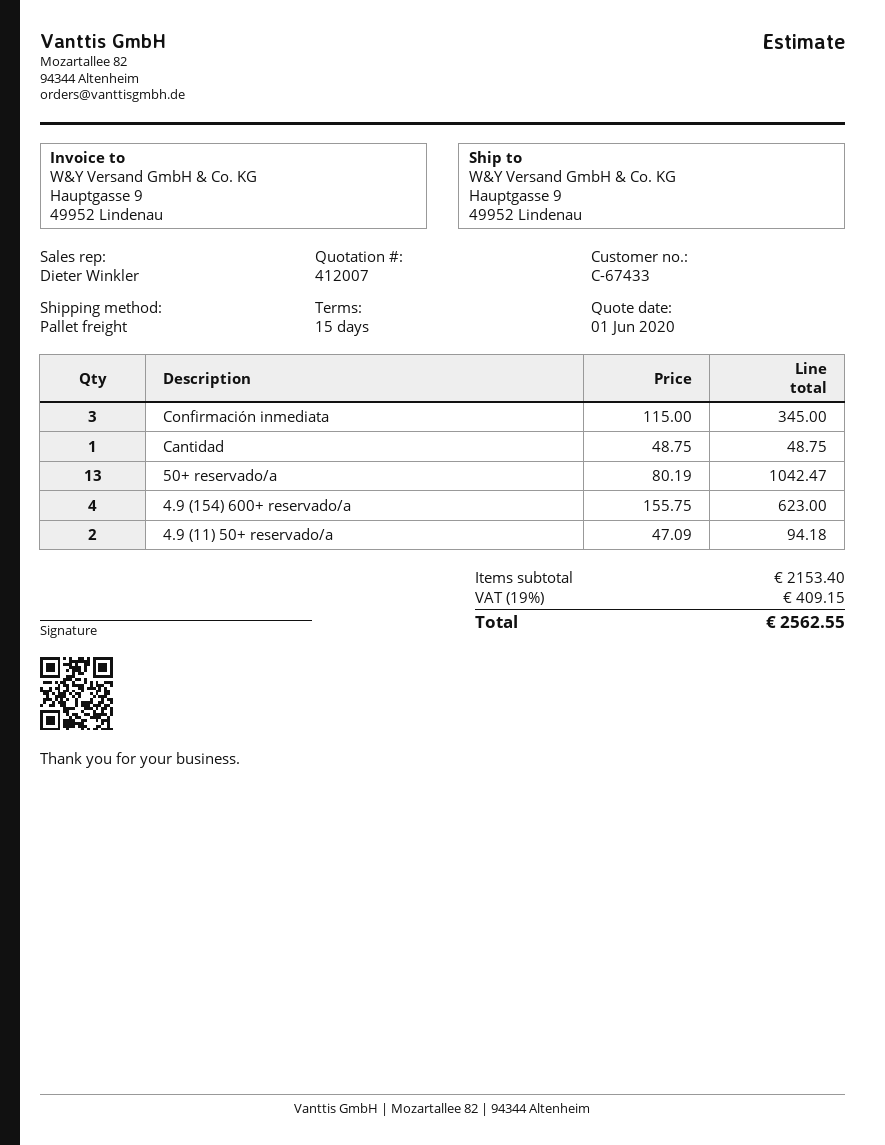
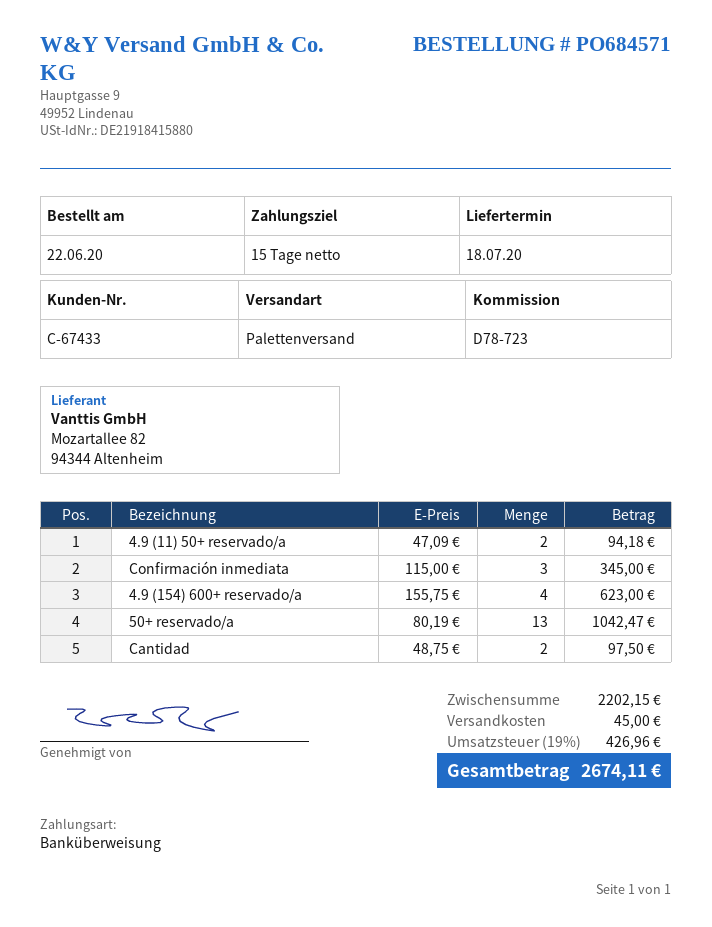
Cantidad: 1 x 48.75 = 48.75 -> 2 x 48.75 = 97.50
subtotal: 2153.40 -> 2202.15
shipping: none -> 45.00
tax: 19% = 409.15 -> 19% = 426.96
total: 2562.55 -> 2674.11

